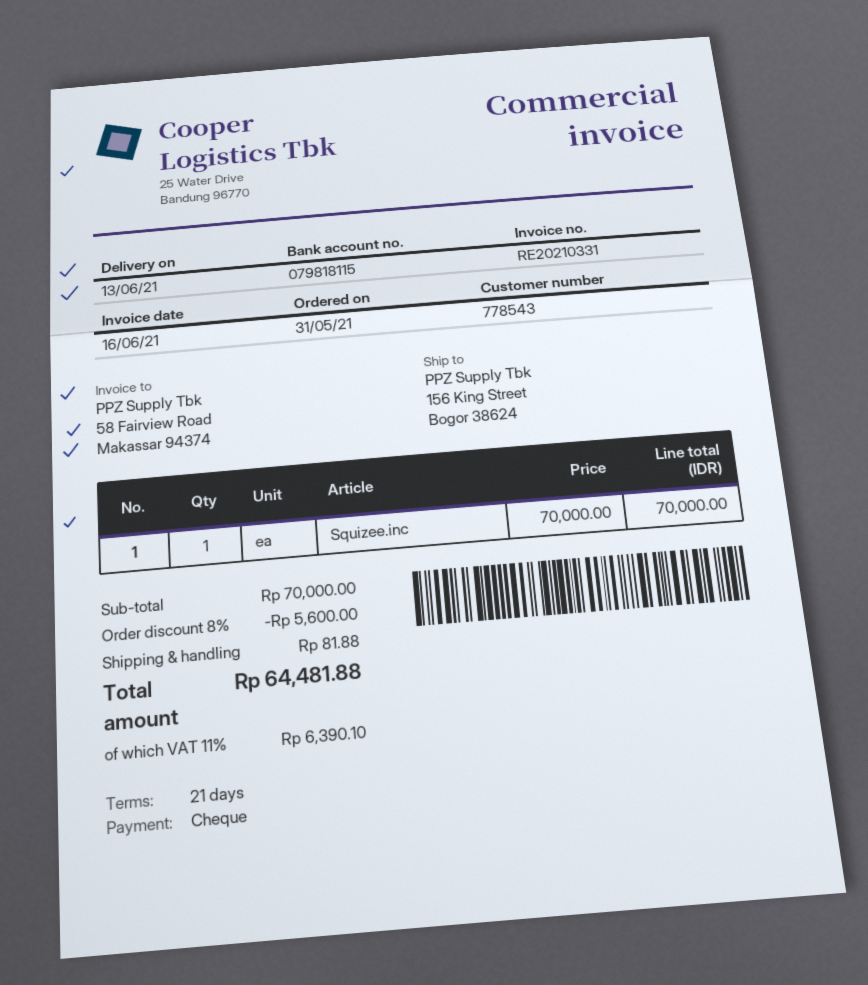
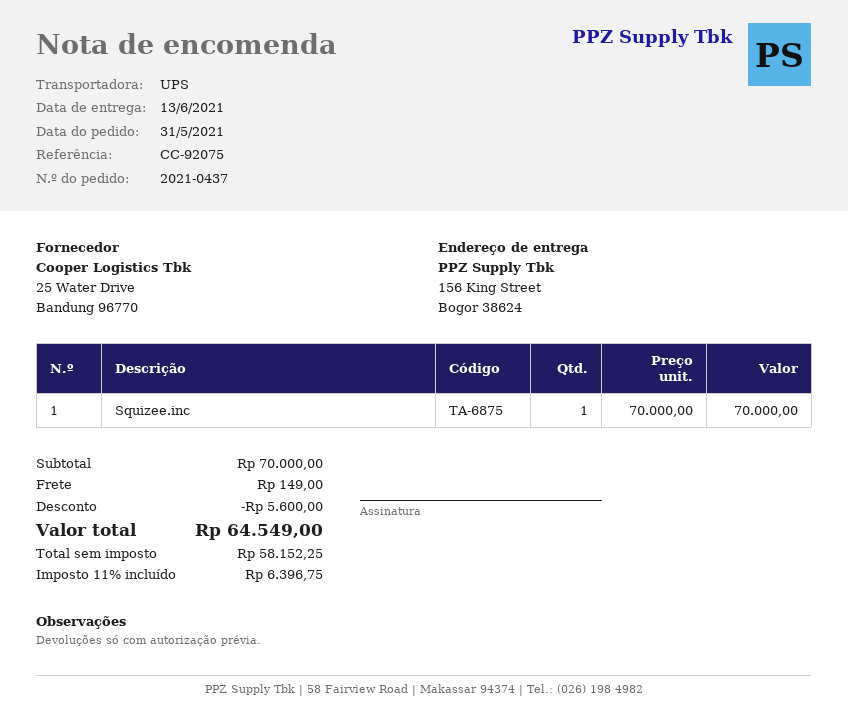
shipping: 81.88 -> 149.00
tax: 11% = 6390.10 -> 11% = 6396.75
total: 64481.88 -> 64549.00

